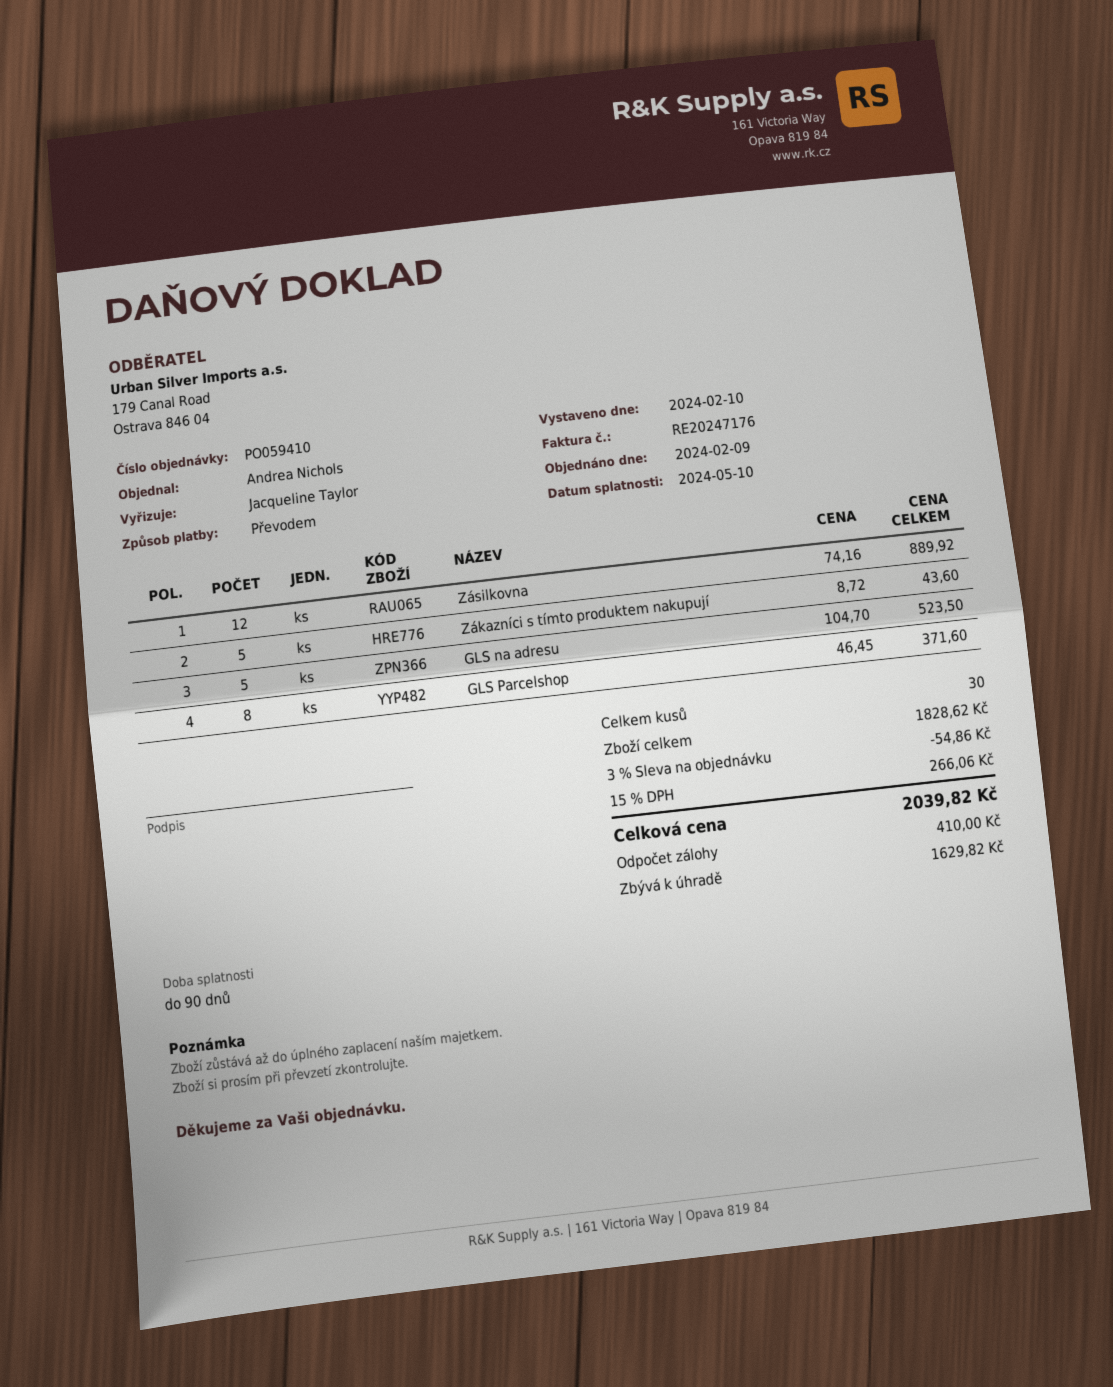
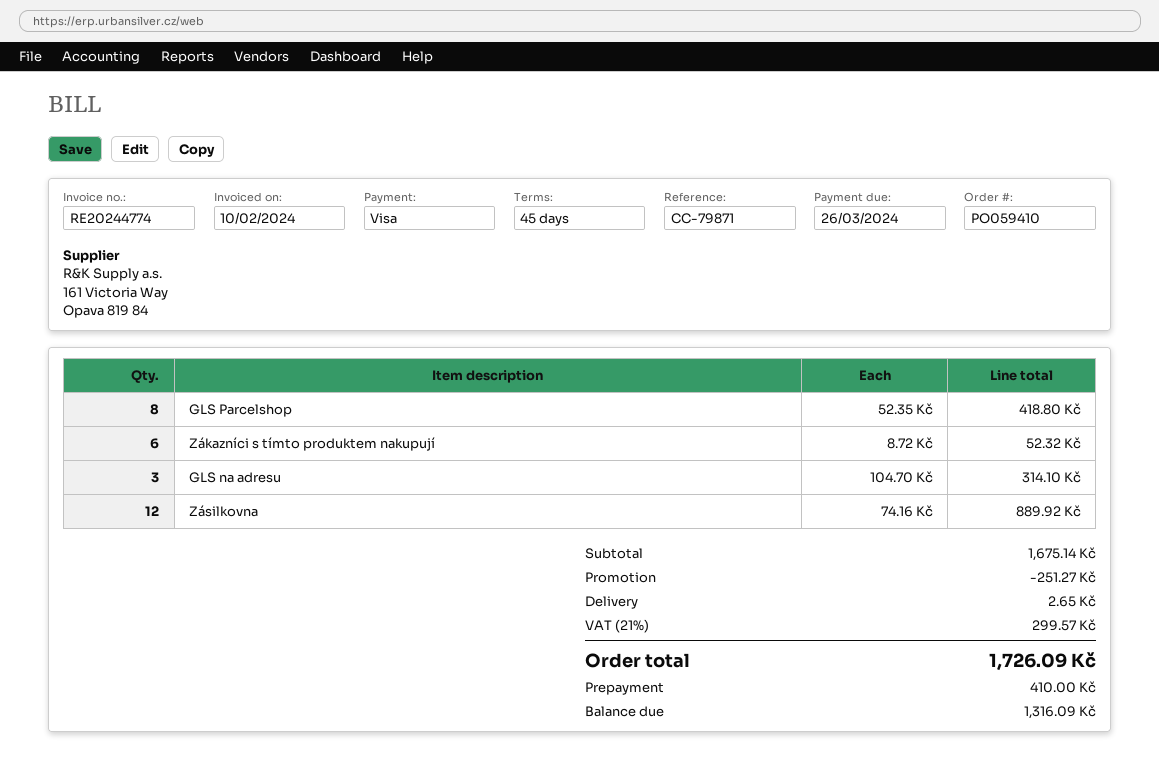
invoice number: RE20247176 -> RE20244774
payment terms: 90 days -> 45 days
due date: 2024-05-10 -> 2024-03-26
payment method: bank transfer -> Visa
Zákazníci s tímto produktem nakupují: 5 x 8.72 = 43.60 -> 6 x 8.72 = 52.32
GLS na adresu: 5 x 104.70 = 523.50 -> 3 x 104.70 = 314.10
GLS Parcelshop: 8 x 46.45 = 371.60 -> 8 x 52.35 = 418.80
subtotal: 1828.62 -> 1675.14
discount: 54.86 -> 251.27
shipping: none -> 2.65
tax: 15% = 266.06 -> 21% = 299.57
total: 2039.82 -> 1726.09
balance: 1629.82 -> 1316.09

